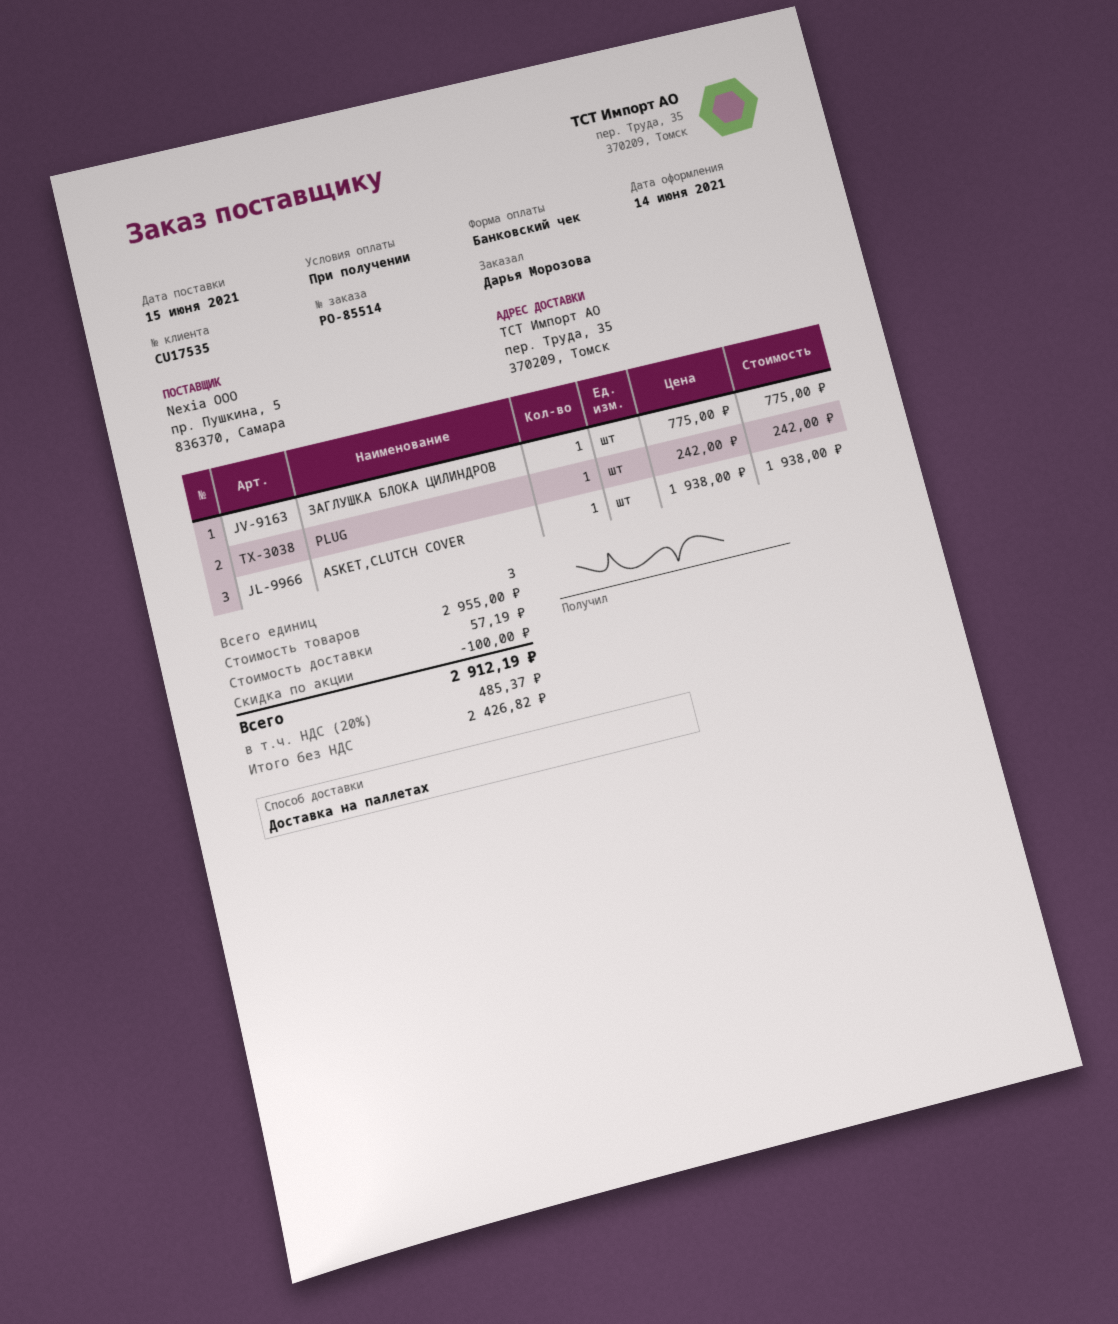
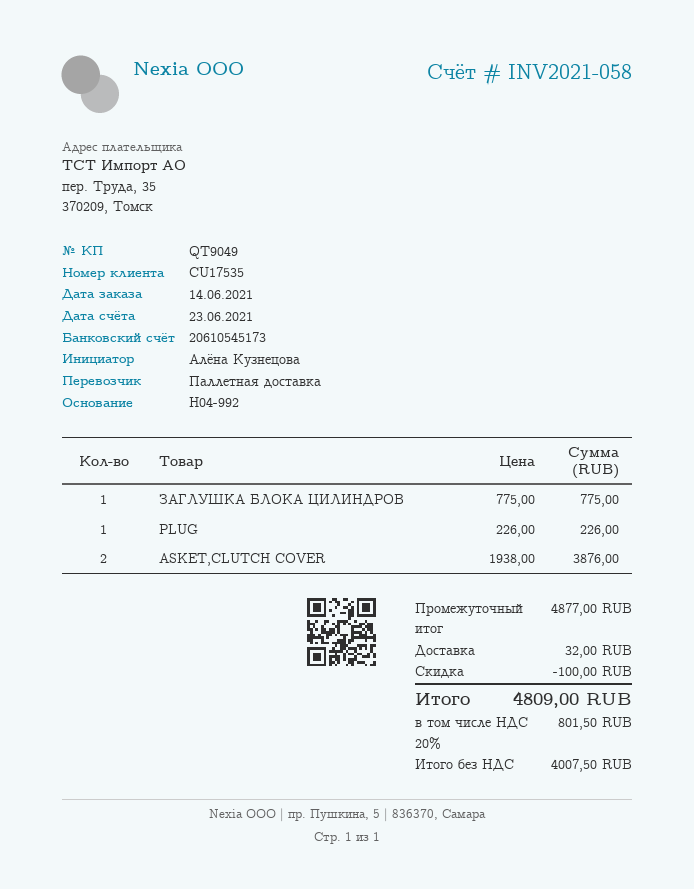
ordered by: Дарья Морозова -> Алёна Кузнецова
PLUG: 1 x 242.00 = 242.00 -> 1 x 226.00 = 226.00
ASKET,CLUTCH COVER: 1 x 1938.00 = 1938.00 -> 2 x 1938.00 = 3876.00
subtotal: 2955.00 -> 4877.00
shipping: 57.19 -> 32.00
net: 2426.82 -> 4007.50
tax: 20% = 485.37 -> 20% = 801.50
total: 2912.19 -> 4809.00

